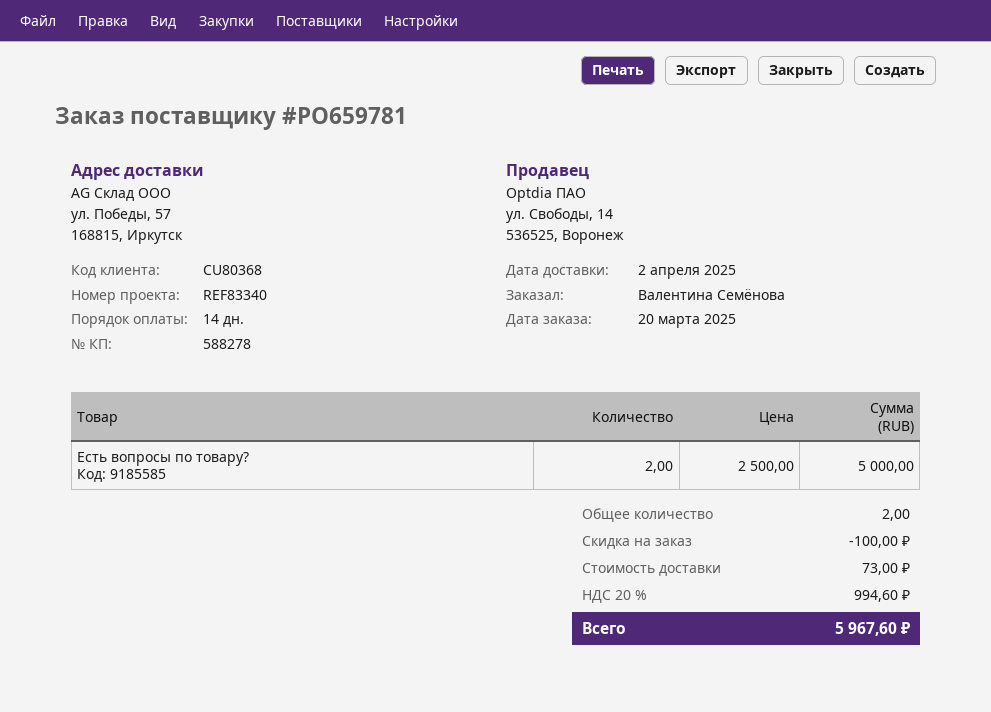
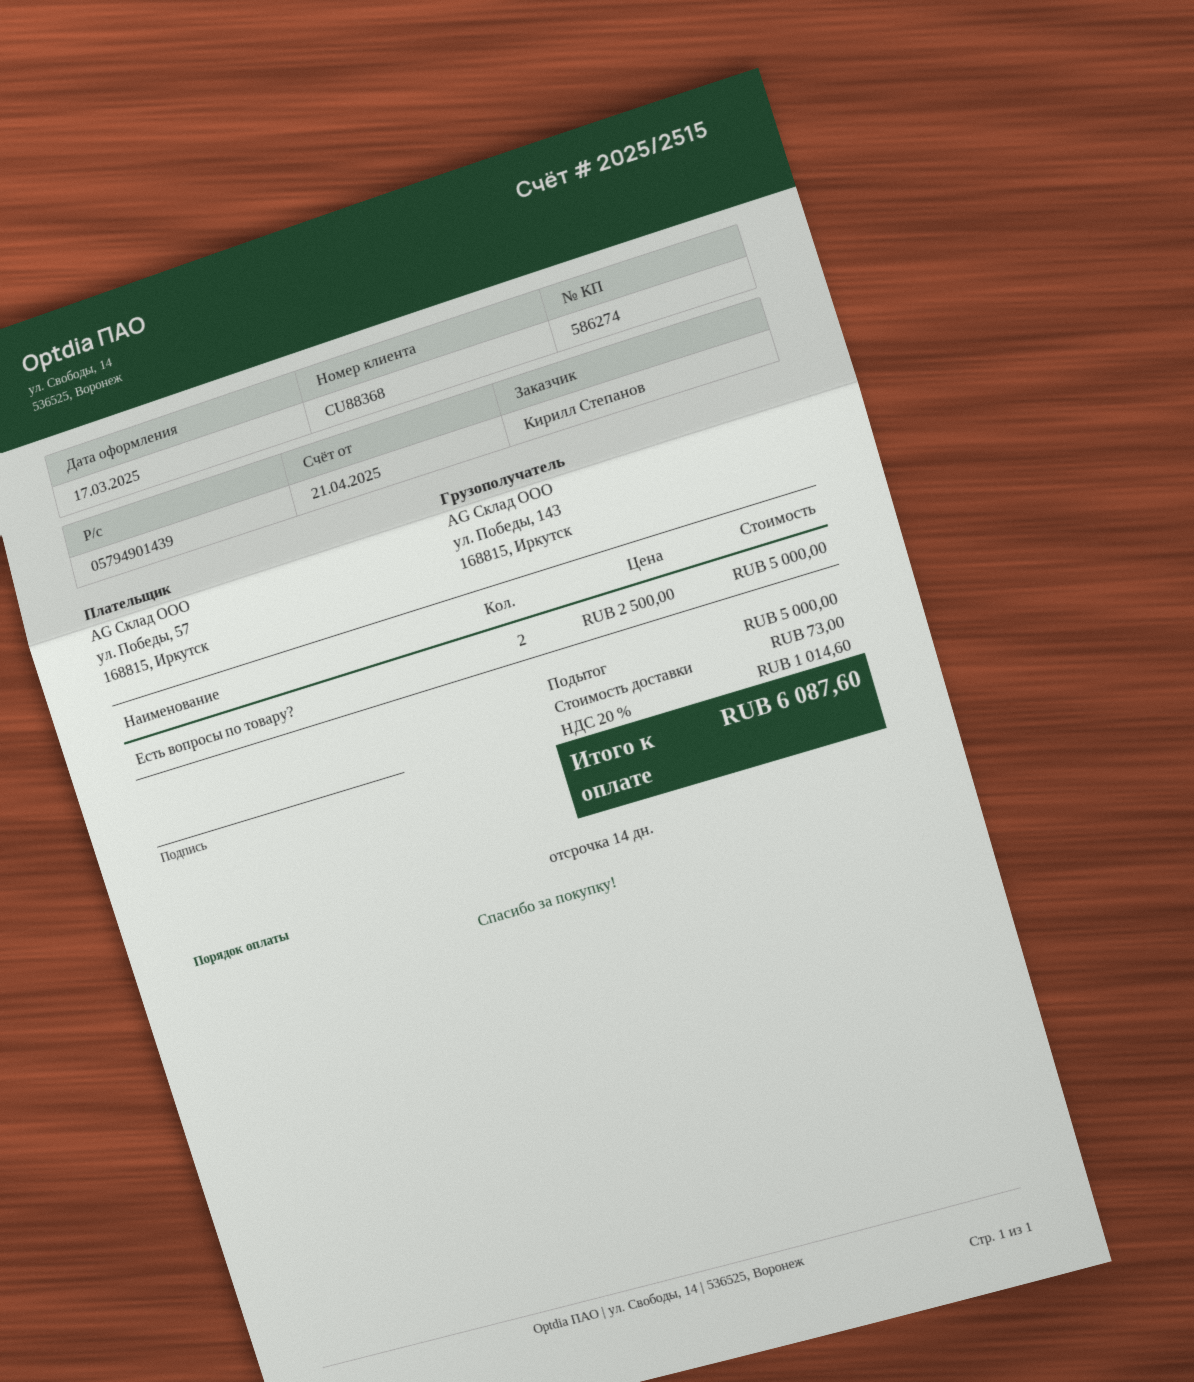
quote number: 588278 -> 586274
order date: 2025-03-20 -> 2025-03-17
customer number: CU80368 -> CU88368
ordered by: Валентина Семёнова -> Кирилл Степанов
ship to: ул. Победы, 57, 168815, Иркутск -> ул. Победы, 143, 168815, Иркутск
discount: 100.00 -> none
tax: 20% = 994.60 -> 20% = 1014.60
total: 5967.60 -> 6087.60

